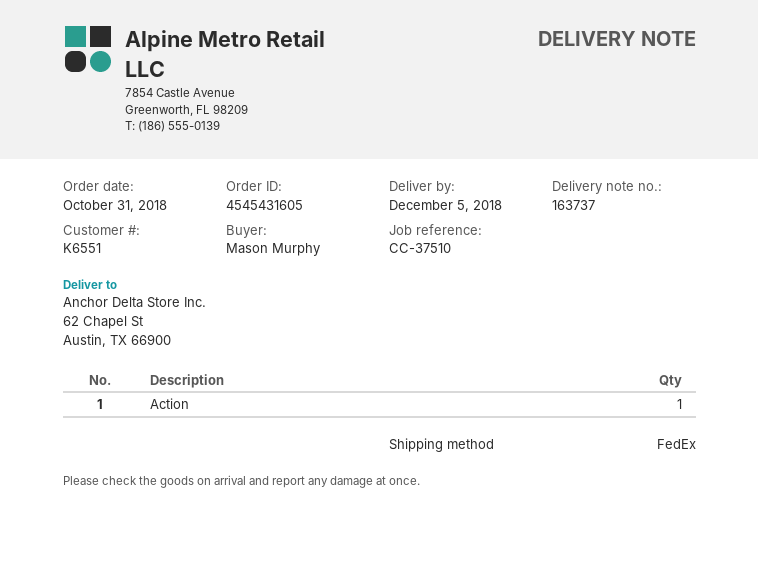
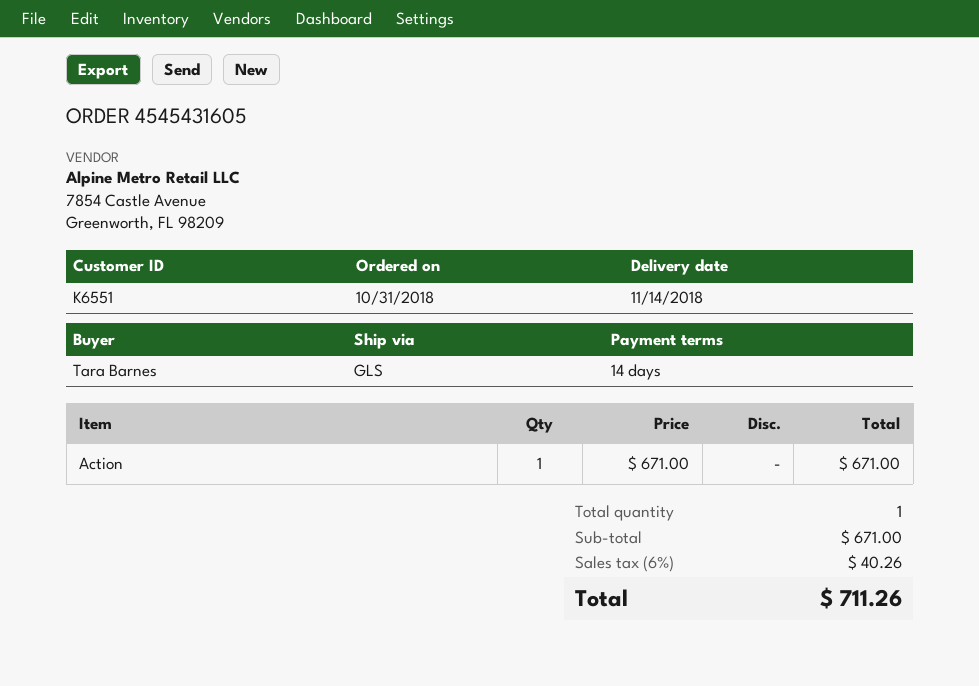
delivery date: 2018-12-05 -> 2018-11-14
ordered by: Mason Murphy -> Tara Barnes
shipping method: FedEx -> GLS

